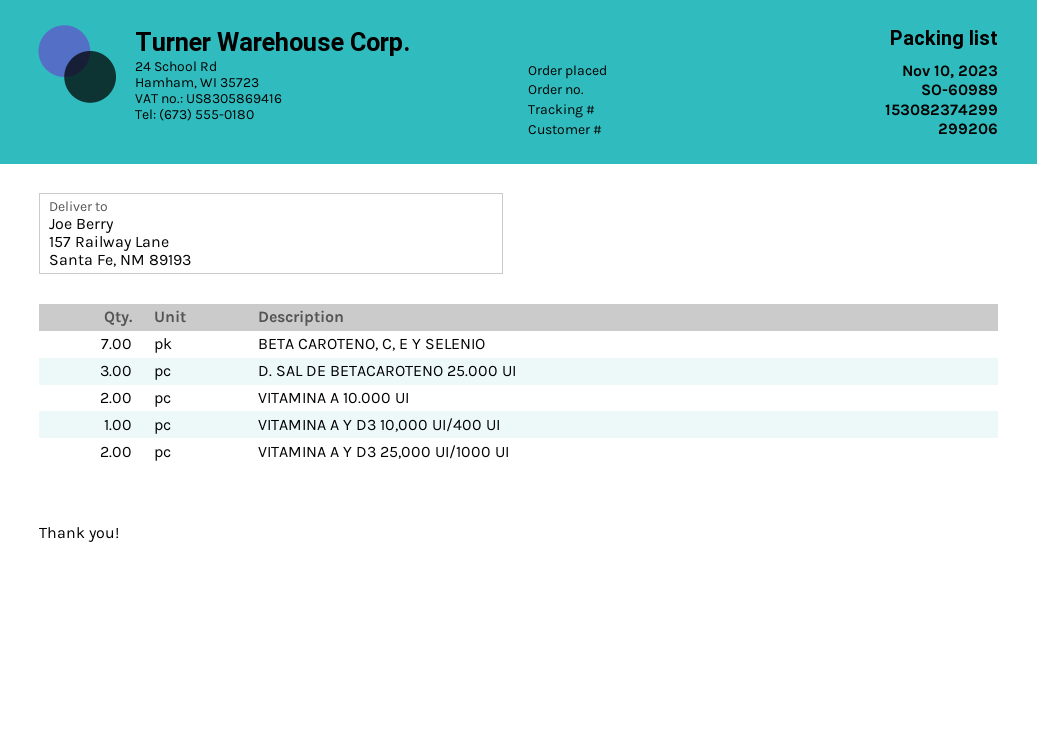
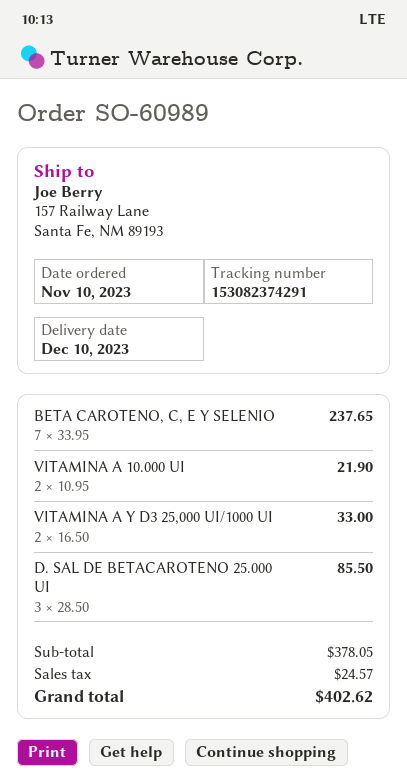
tracking number: 153082374299 -> 153082374291
VITAMINA A Y D3 10,000 UI/400 UI: 1 -> none

